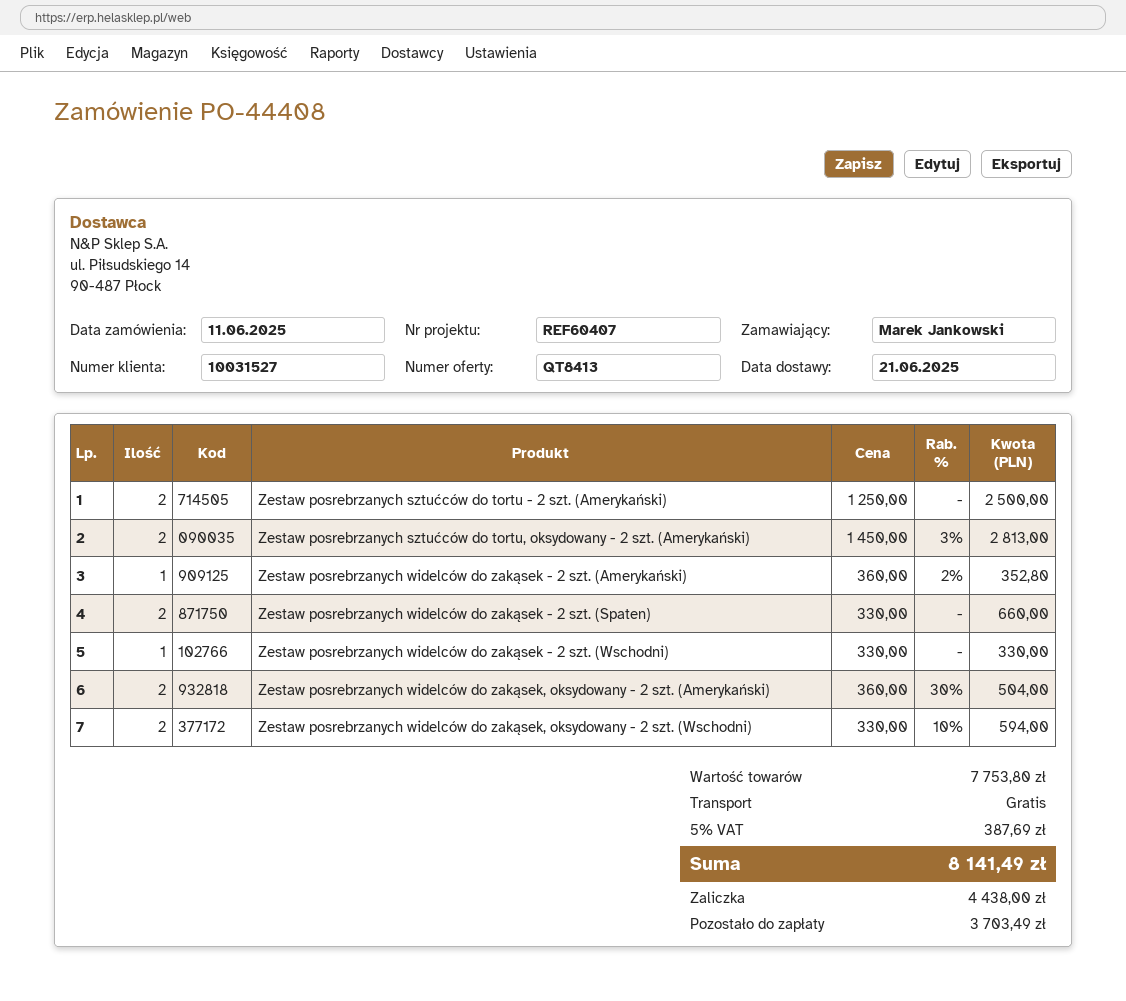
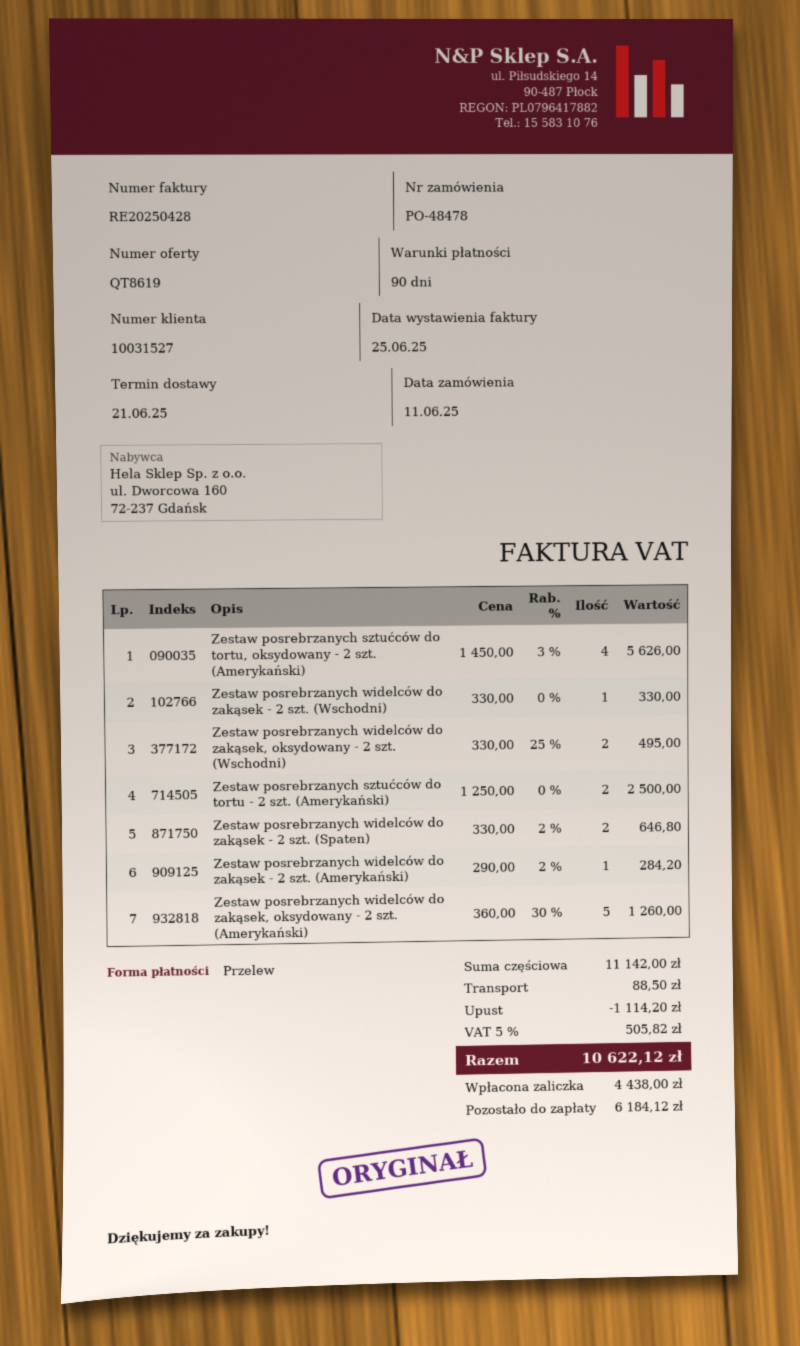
quote number: QT8413 -> QT8619
order number: PO-44408 -> PO-48478
Zestaw posrebrzanych sztućców do tortu, oksydowany - 2 szt. (Amerykański): 2 x 1450.00 - 3% = 2813.00 -> 4 x 1450.00 - 3% = 5626.00
Zestaw posrebrzanych widelców do zakąsek - 2 szt. (Amerykański): 1 x 360.00 - 2% = 352.80 -> 1 x 290.00 - 2% = 284.20
Zestaw posrebrzanych widelców do zakąsek - 2 szt. (Spaten): 2 x 330.00 = 660.00 -> 2 x 330.00 - 2% = 646.80
Zestaw posrebrzanych widelców do zakąsek, oksydowany - 2 szt. (Amerykański): 2 x 360.00 - 30% = 504.00 -> 5 x 360.00 - 30% = 1260.00
Zestaw posrebrzanych widelców do zakąsek, oksydowany - 2 szt. (Wschodni): 2 x 330.00 - 10% = 594.00 -> 2 x 330.00 - 25% = 495.00
subtotal: 7753.80 -> 11142.00
discount: none -> 1114.20
shipping: 0.00 -> 88.50
tax: 5% = 387.69 -> 5% = 505.82
total: 8141.49 -> 10622.12
balance: 3703.49 -> 6184.12

